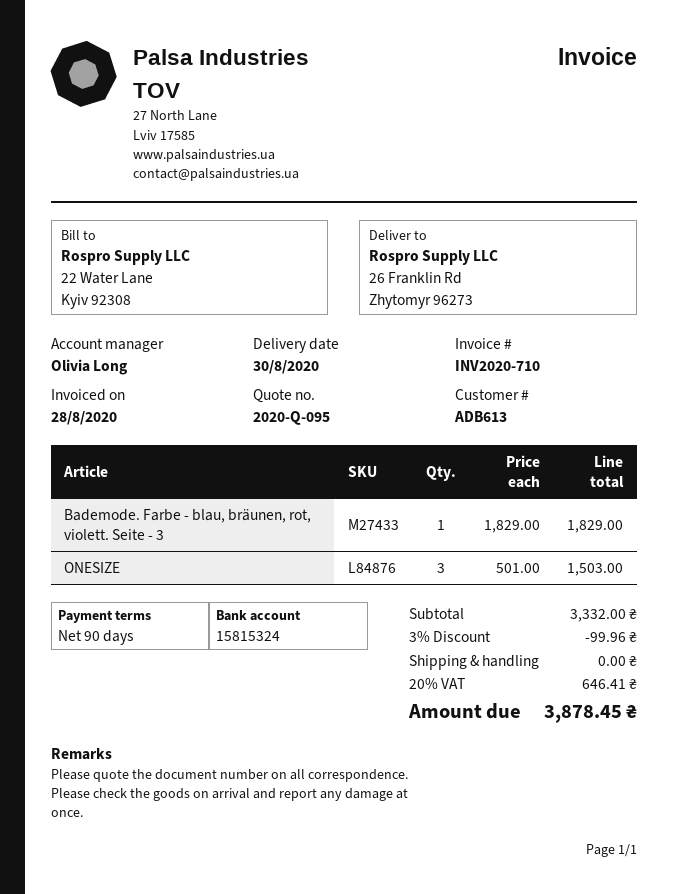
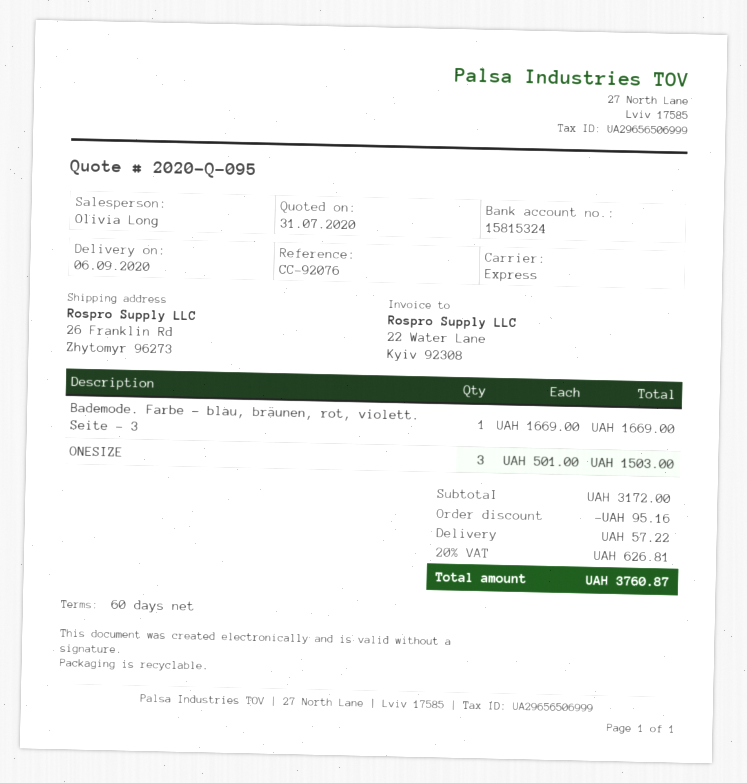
delivery date: 2020-08-30 -> 2020-09-06
payment terms: 90 days -> 60 days
Bademode. Farbe - blau, bräunen, rot, violett. Seite - 3: 1 x 1829.00 = 1829.00 -> 1 x 1669.00 = 1669.00
subtotal: 3332.00 -> 3172.00
discount: 99.96 -> 95.16
shipping: 0.00 -> 57.22
tax: 20% = 646.41 -> 20% = 626.81
total: 3878.45 -> 3760.87

